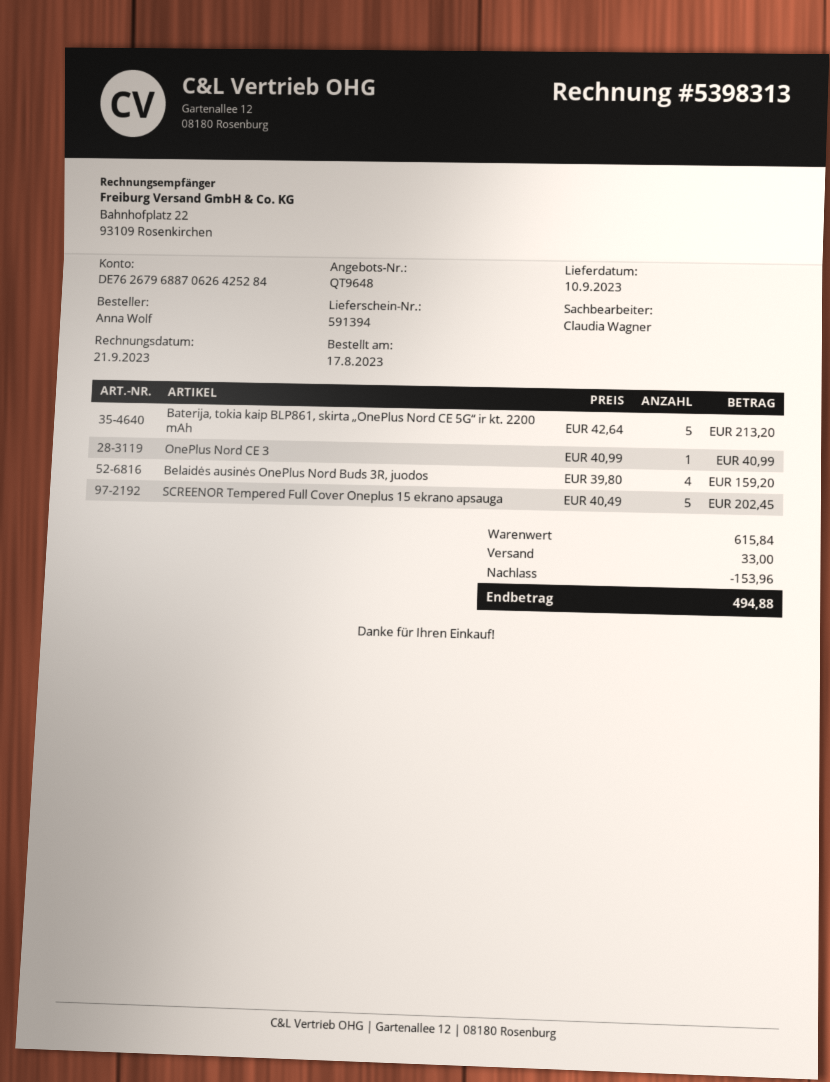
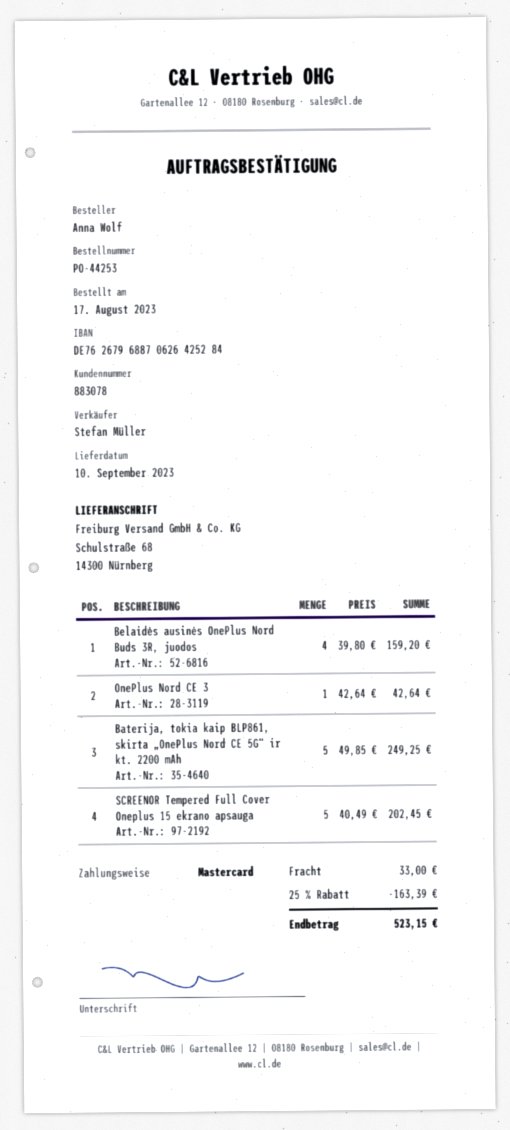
sales rep: Claudia Wagner -> Stefan Müller
Baterija, tokia kaip BLP861, skirta „OnePlus Nord CE 5G“ ir kt. 2200 mAh: 5 x 42.64 = 213.20 -> 5 x 49.85 = 249.25
OnePlus Nord CE 3: 1 x 40.99 = 40.99 -> 1 x 42.64 = 42.64
discount: 153.96 -> 163.39
total: 494.88 -> 523.15

